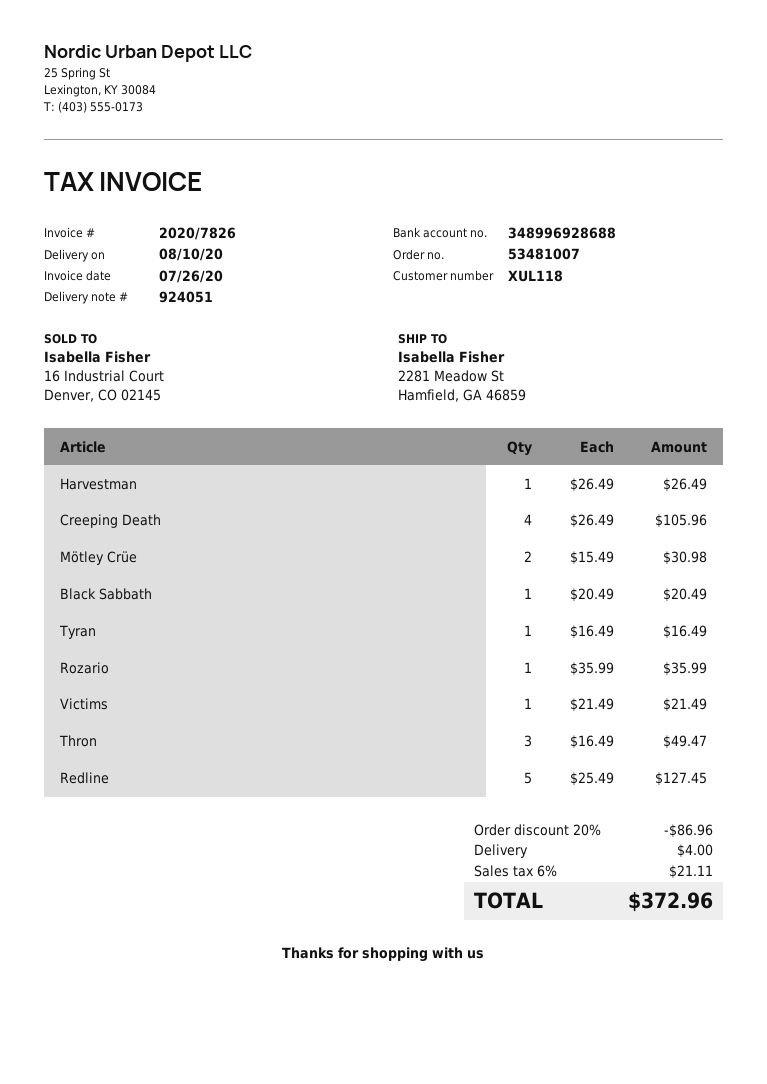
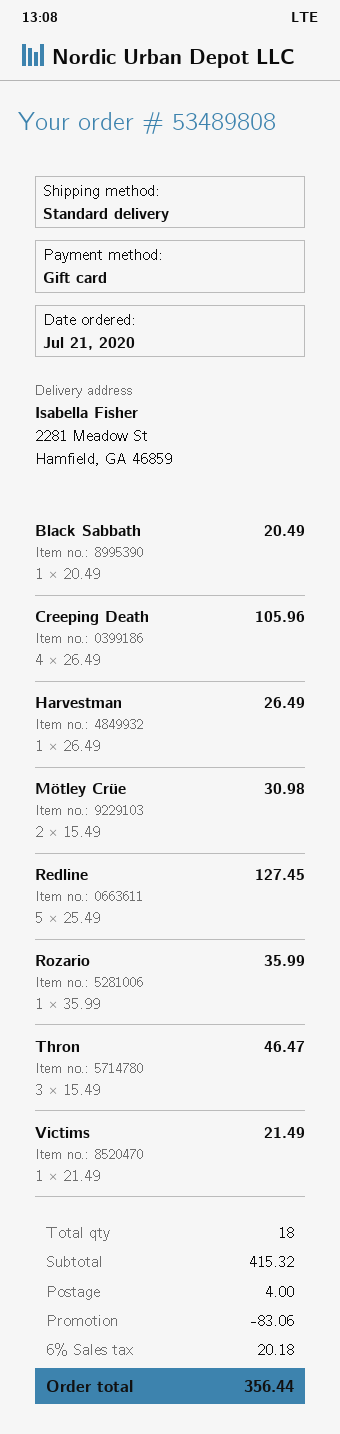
order number: 53481007 -> 53489808
Tyran: 1 x 16.49 = 16.49 -> none
Thron: 3 x 16.49 = 49.47 -> 3 x 15.49 = 46.47
discount: 86.96 -> 83.06
tax: 6% = 21.11 -> 6% = 20.18
total: 372.96 -> 356.44

